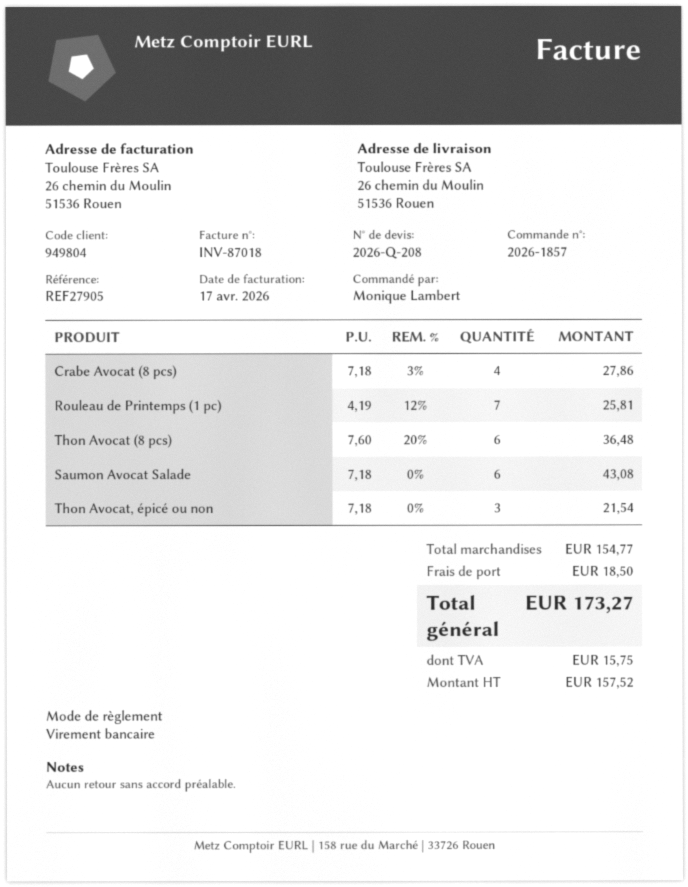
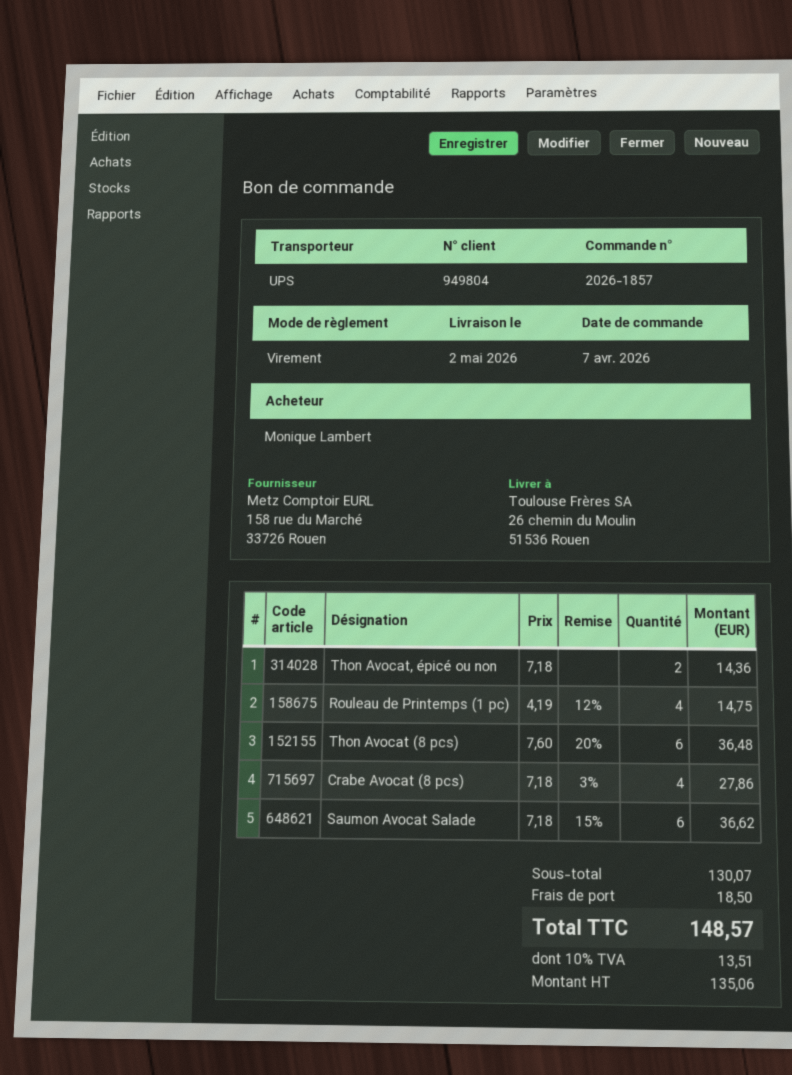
Rouleau de Printemps (1 pc): 7 x 4.19 - 12% = 25.81 -> 4 x 4.19 - 12% = 14.75
Saumon Avocat Salade: 6 x 7.18 = 43.08 -> 6 x 7.18 - 15% = 36.62
Thon Avocat, épicé ou non: 3 x 7.18 = 21.54 -> 2 x 7.18 = 14.36
subtotal: 154.77 -> 130.07
net: 157.52 -> 135.06
tax: 15.75 -> 13.51
total: 173.27 -> 148.57

